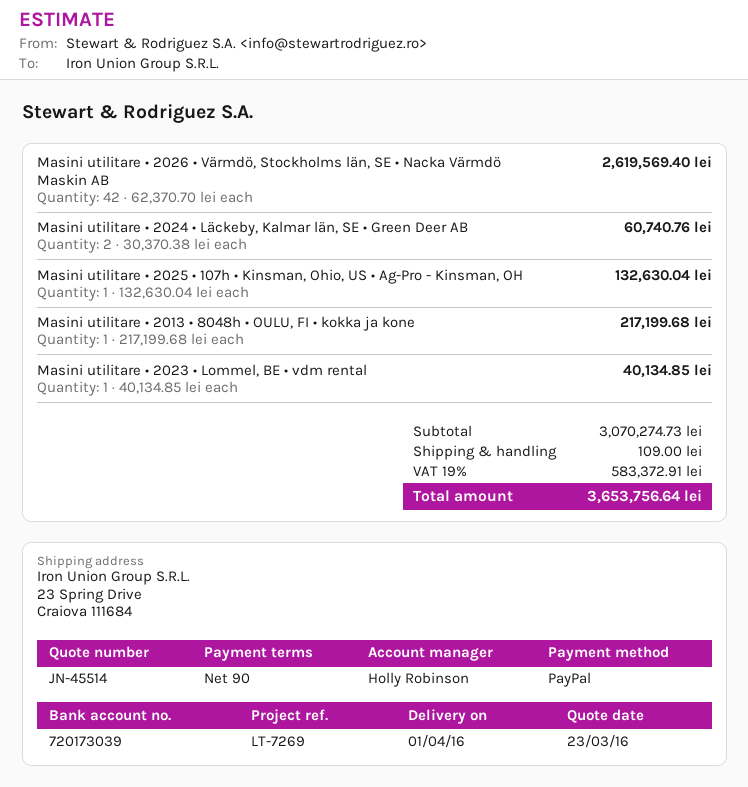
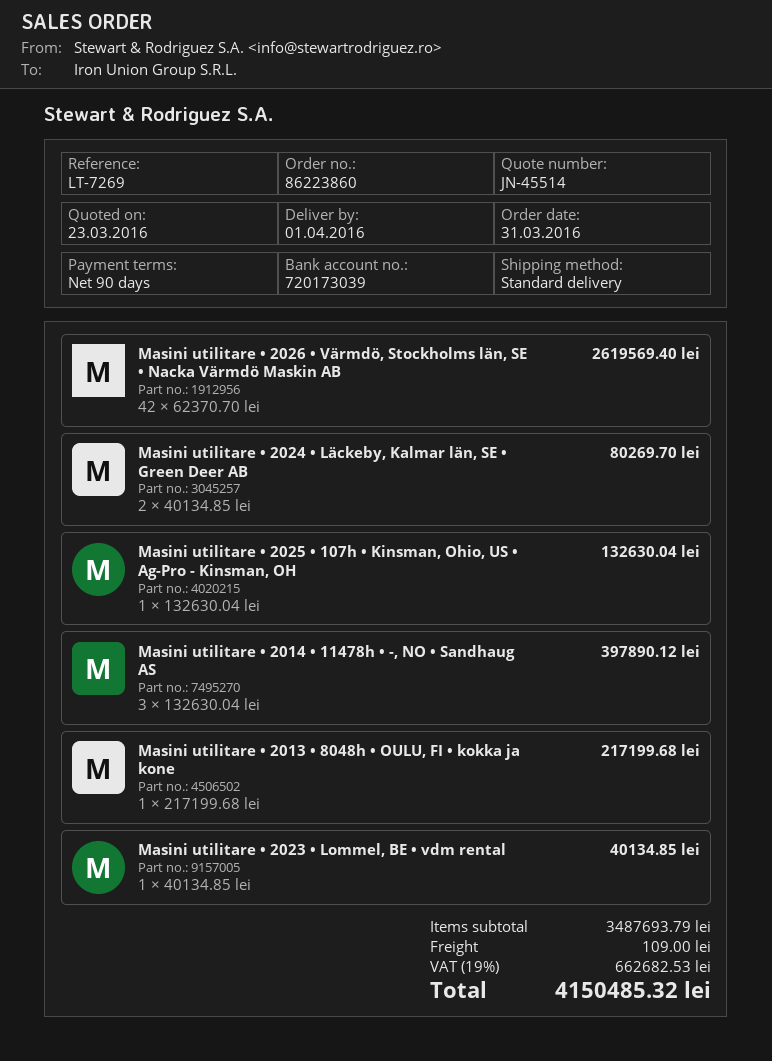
Masini utilitare • 2024 • Läckeby, Kalmar län, SE • Green Deer AB: 2 x 30370.38 = 60740.76 -> 2 x 40134.85 = 80269.70
Masini utilitare • 2014 • 11478h • -, NO • Sandhaug AS: none -> 3 x 132630.04 = 397890.12
subtotal: 3070274.73 -> 3487693.79
tax: 19% = 583372.91 -> 19% = 662682.53
total: 3653756.64 -> 4150485.32

